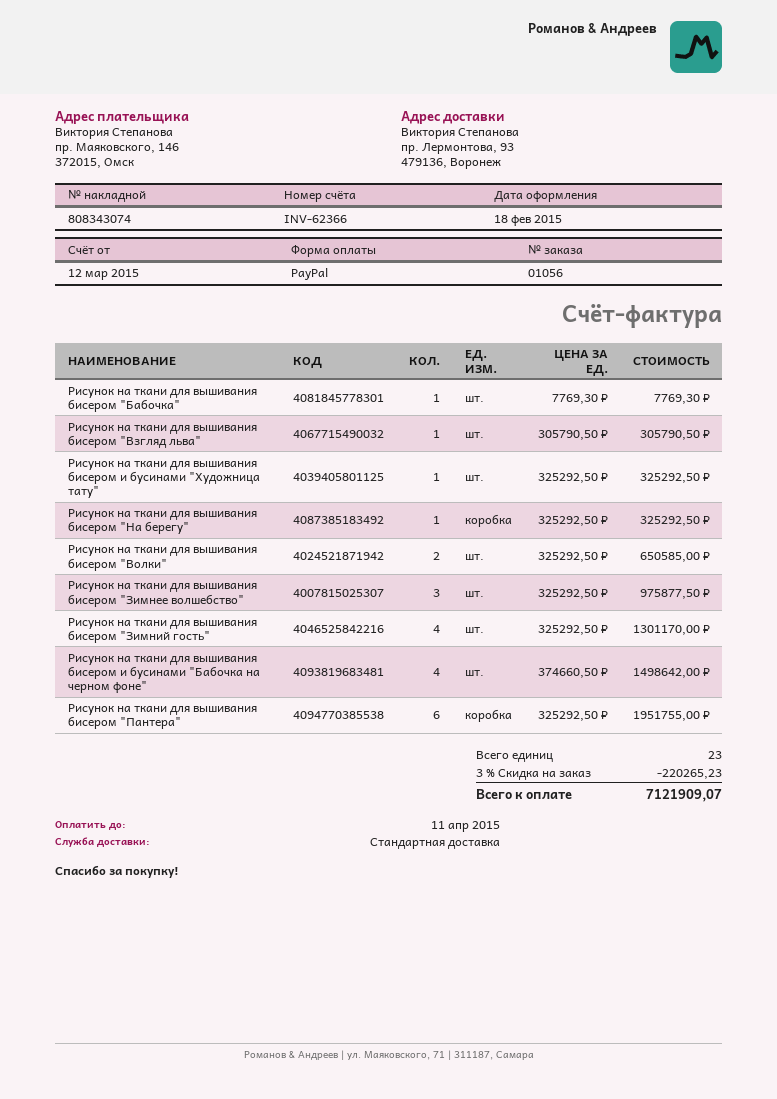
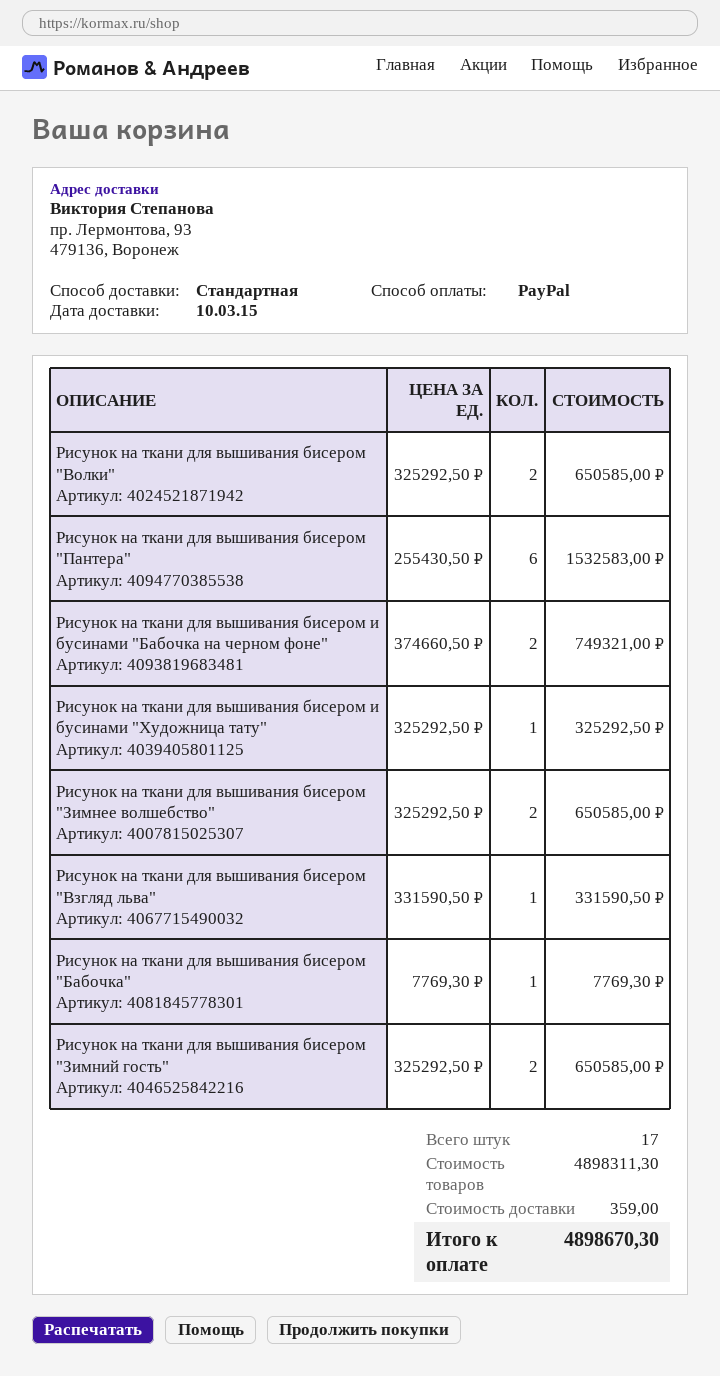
Рисунок на ткани для вышивания бисером "Взгляд льва": 1 x 305790.50 = 305790.50 -> 1 x 331590.50 = 331590.50
Рисунок на ткани для вышивания бисером "На берегу": 1 x 325292.50 = 325292.50 -> none
Рисунок на ткани для вышивания бисером "Зимнее волшебство": 3 x 325292.50 = 975877.50 -> 2 x 325292.50 = 650585.00
Рисунок на ткани для вышивания бисером "Зимний гость": 4 x 325292.50 = 1301170.00 -> 2 x 325292.50 = 650585.00
Рисунок на ткани для вышивания бисером и бусинами "Бабочка на черном фоне": 4 x 374660.50 = 1498642.00 -> 2 x 374660.50 = 749321.00
Рисунок на ткани для вышивания бисером "Пантера": 6 x 325292.50 = 1951755.00 -> 6 x 255430.50 = 1532583.00
total quantity: 23 -> 17
discount: 3% = 220265.23 -> none
shipping: none -> 359.00
total: 7121909.07 -> 4898670.30

